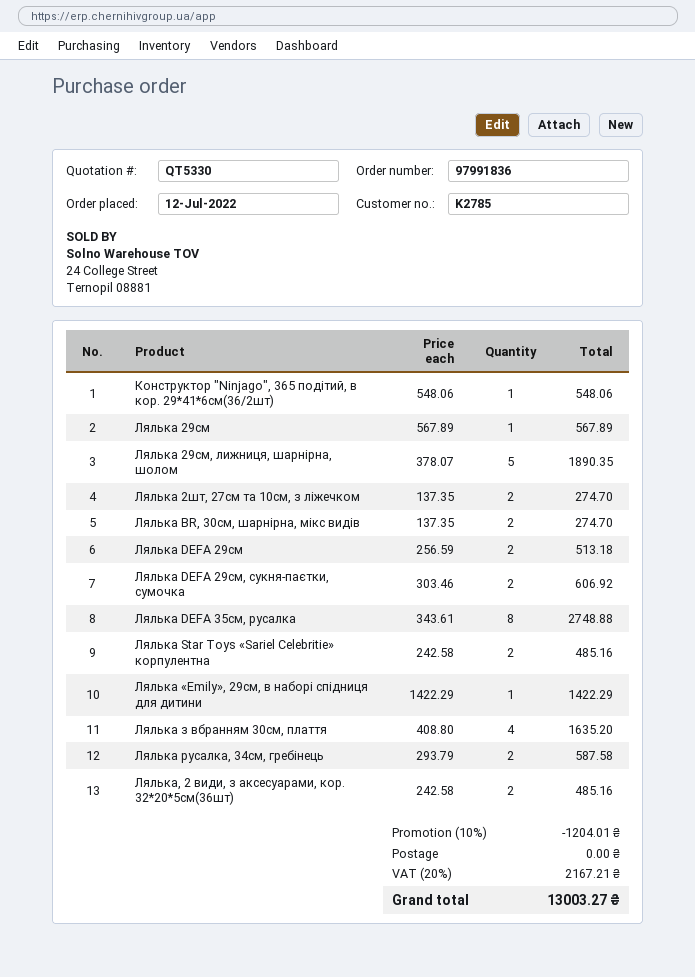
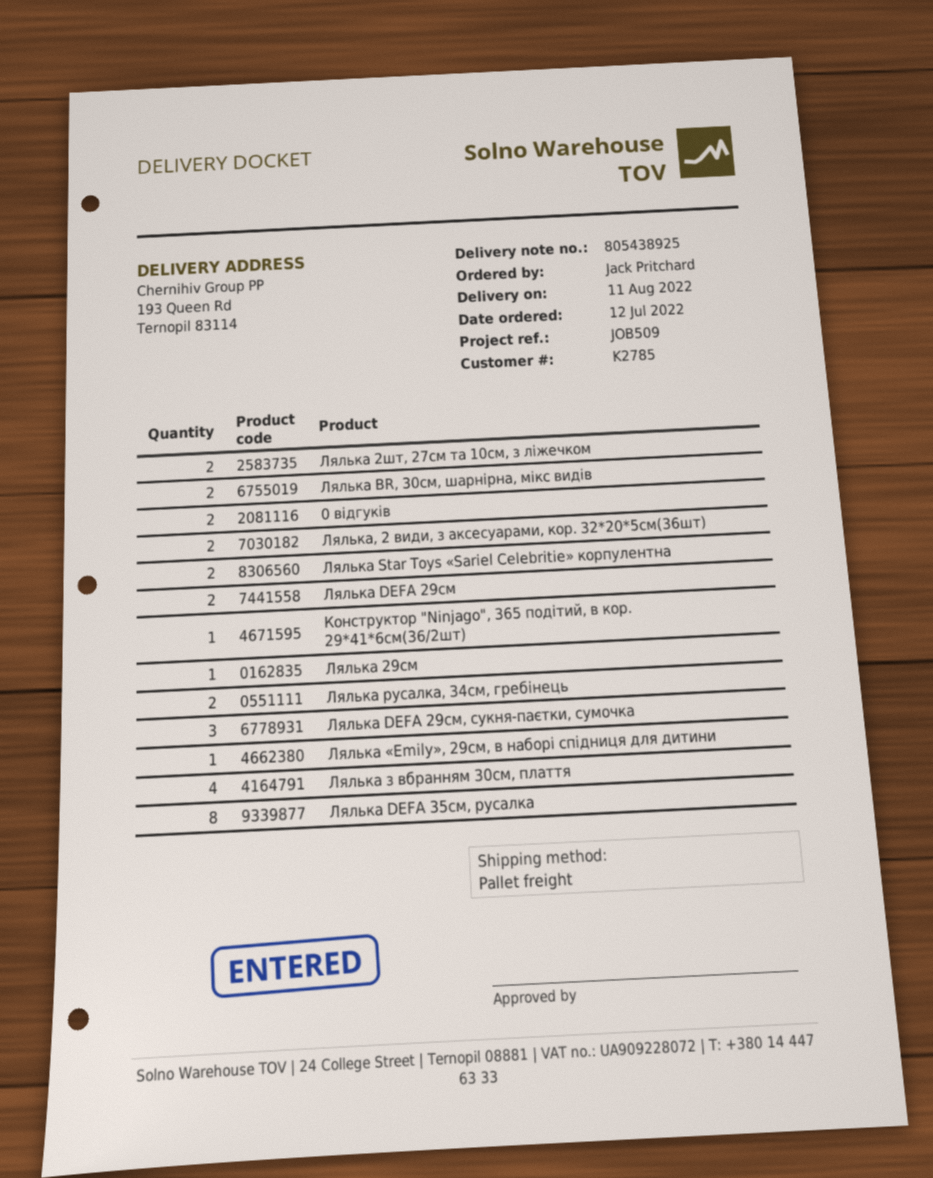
Лялька 29см, лижниця, шарнірна, шолом: 5 -> none
Лялька DEFA 29см, сукня-паєтки, сумочка: 2 -> 3
0 відгуків: none -> 2

